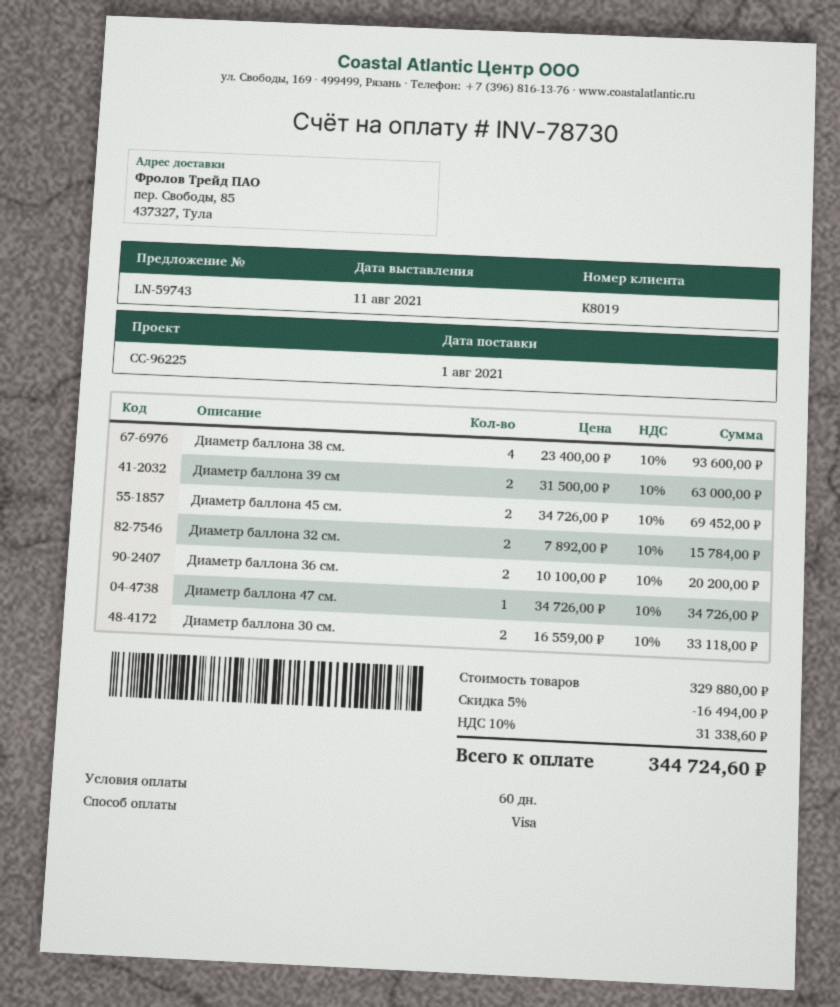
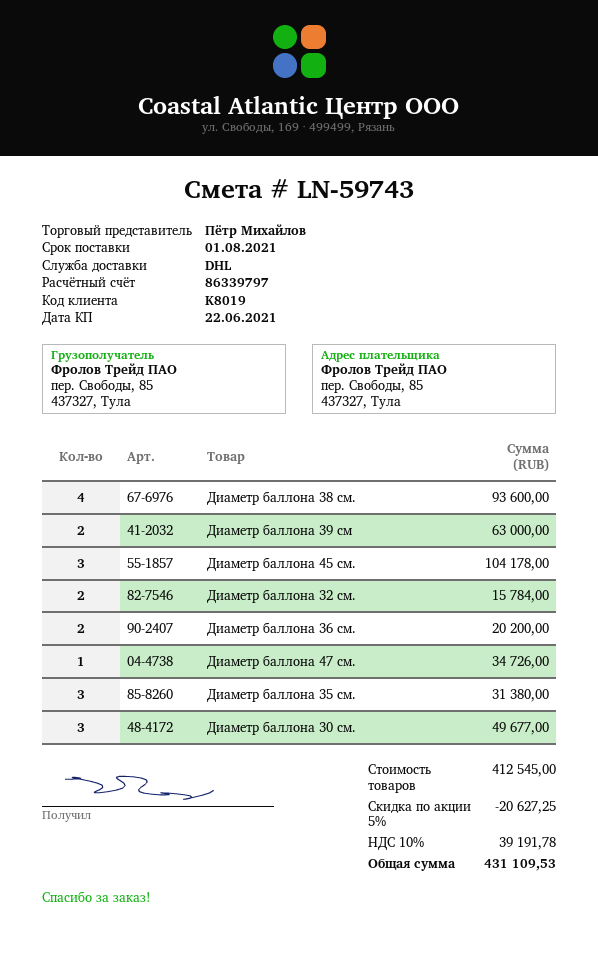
Диаметр баллона 45 см.: 2 for 69452.00 -> 3 for 104178.00
Диаметр баллона 30 см.: 2 for 33118.00 -> 3 for 49677.00
Диаметр баллона 35 см.: none -> 3 for 31380.00
subtotal: 329880.00 -> 412545.00
discount: 5% = 16494.00 -> 5% = 20627.25
tax: 10% = 31338.60 -> 10% = 39191.78
total: 344724.60 -> 431109.53

